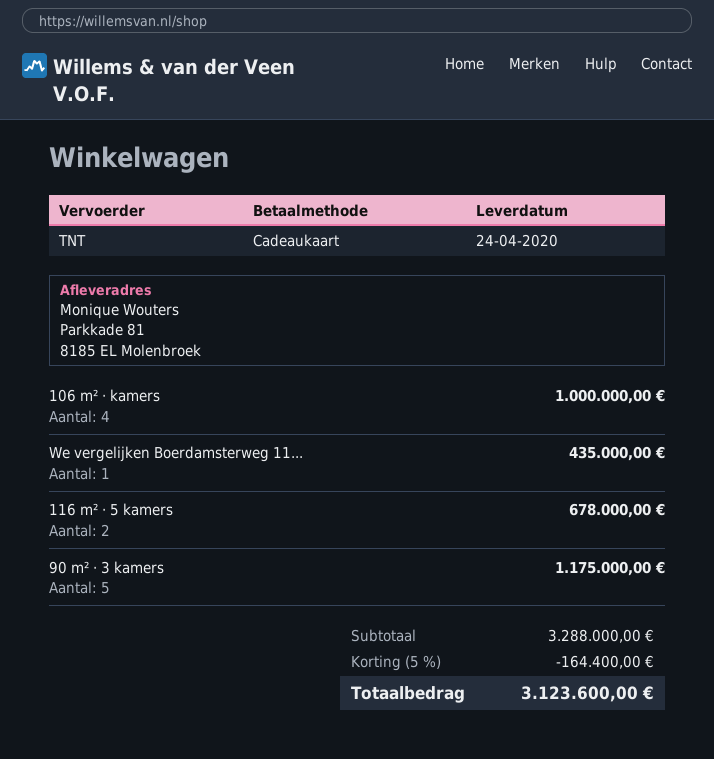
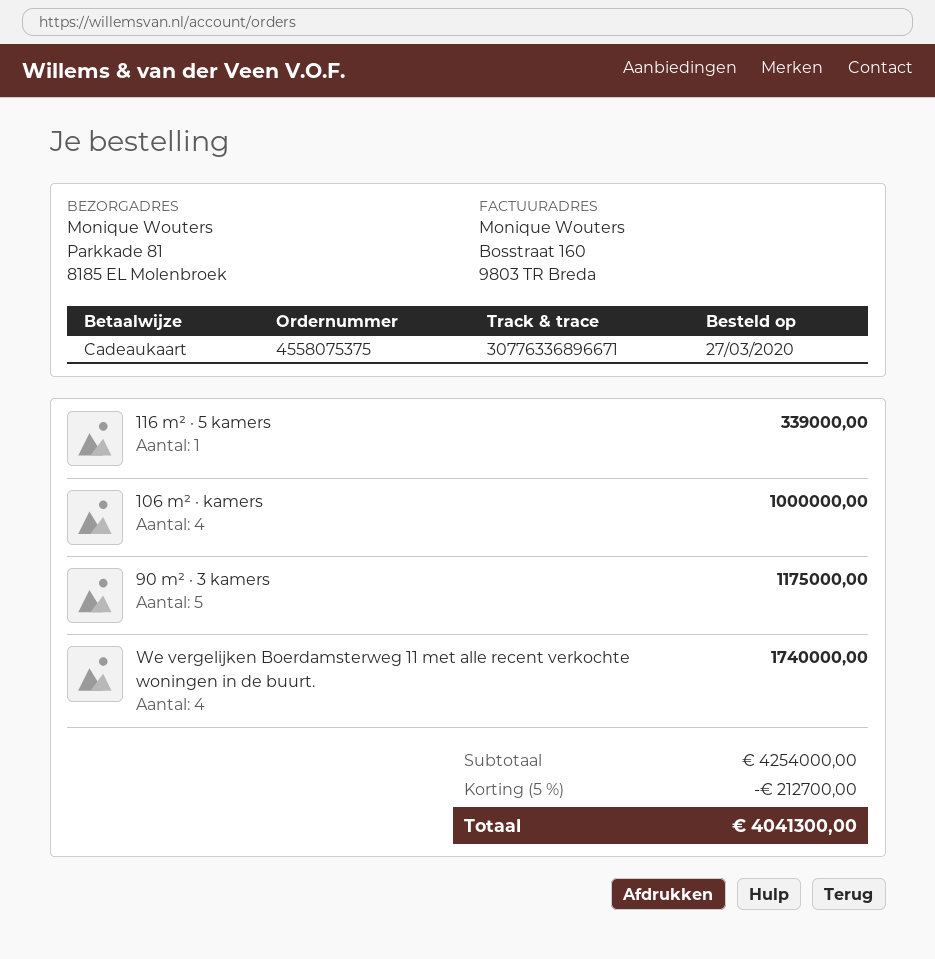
We vergelijken Boerdamsterweg 11...: 1 for 435000.00 -> 4 for 1740000.00
116 m² · 5 kamers: 2 for 678000.00 -> 1 for 339000.00
subtotal: 3288000.00 -> 4254000.00
discount: 5% = 164400.00 -> 5% = 212700.00
total: 3123600.00 -> 4041300.00

